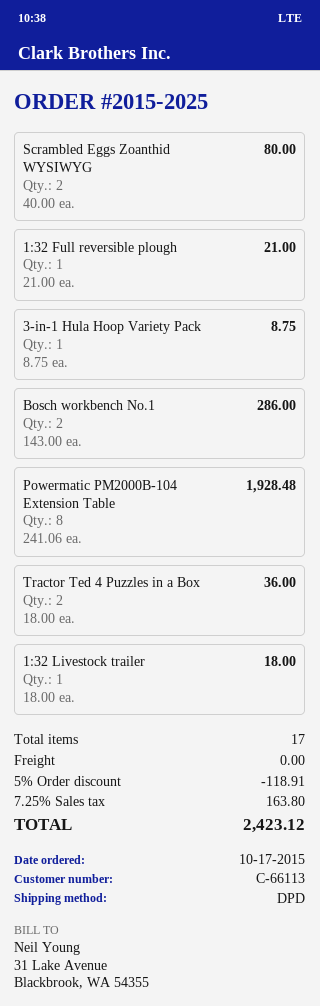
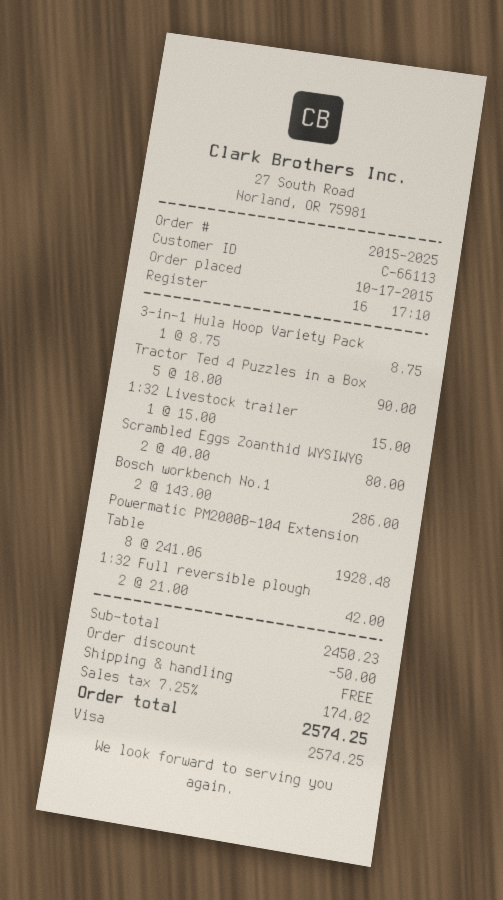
1:32 Full reversible plough: 1 x 21.00 = 21.00 -> 2 x 21.00 = 42.00
Tractor Ted 4 Puzzles in a Box: 2 x 18.00 = 36.00 -> 5 x 18.00 = 90.00
1:32 Livestock trailer: 1 x 18.00 = 18.00 -> 1 x 15.00 = 15.00
discount: 118.91 -> 50.00
tax: 7.25% = 163.80 -> 7.25% = 174.02
total: 2423.12 -> 2574.25

